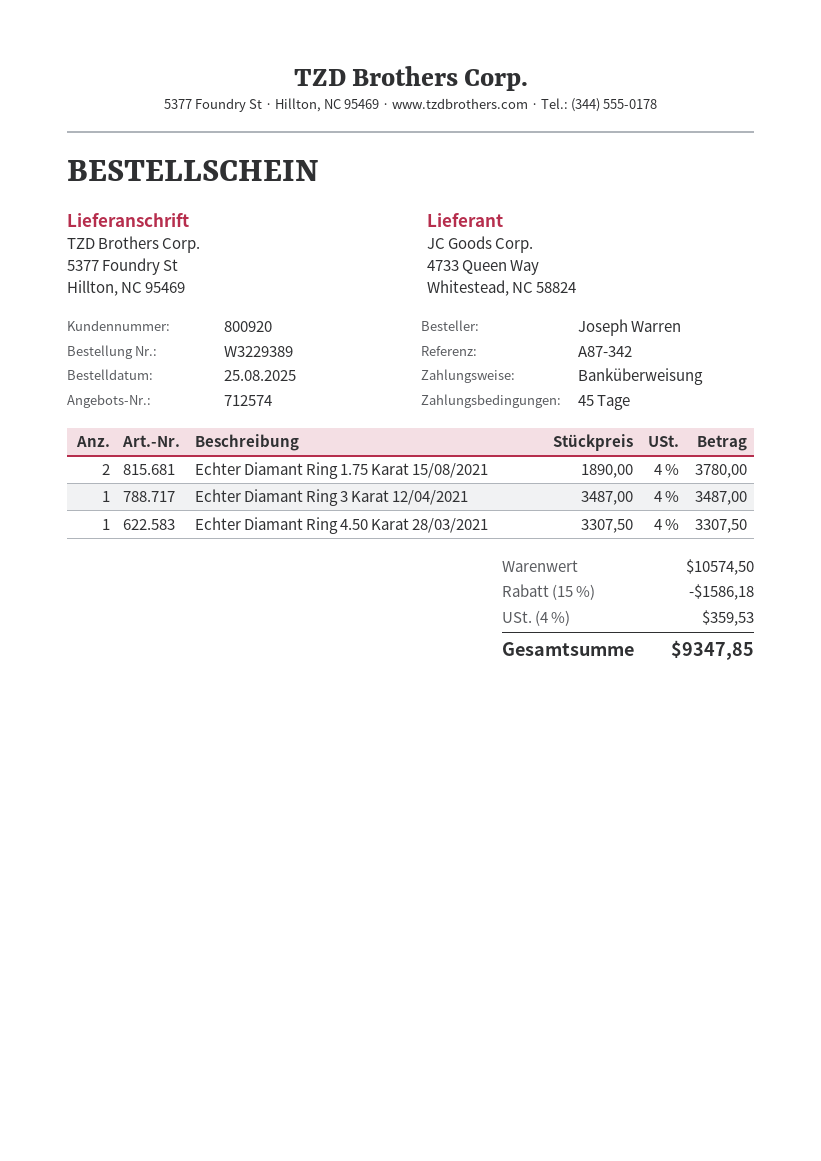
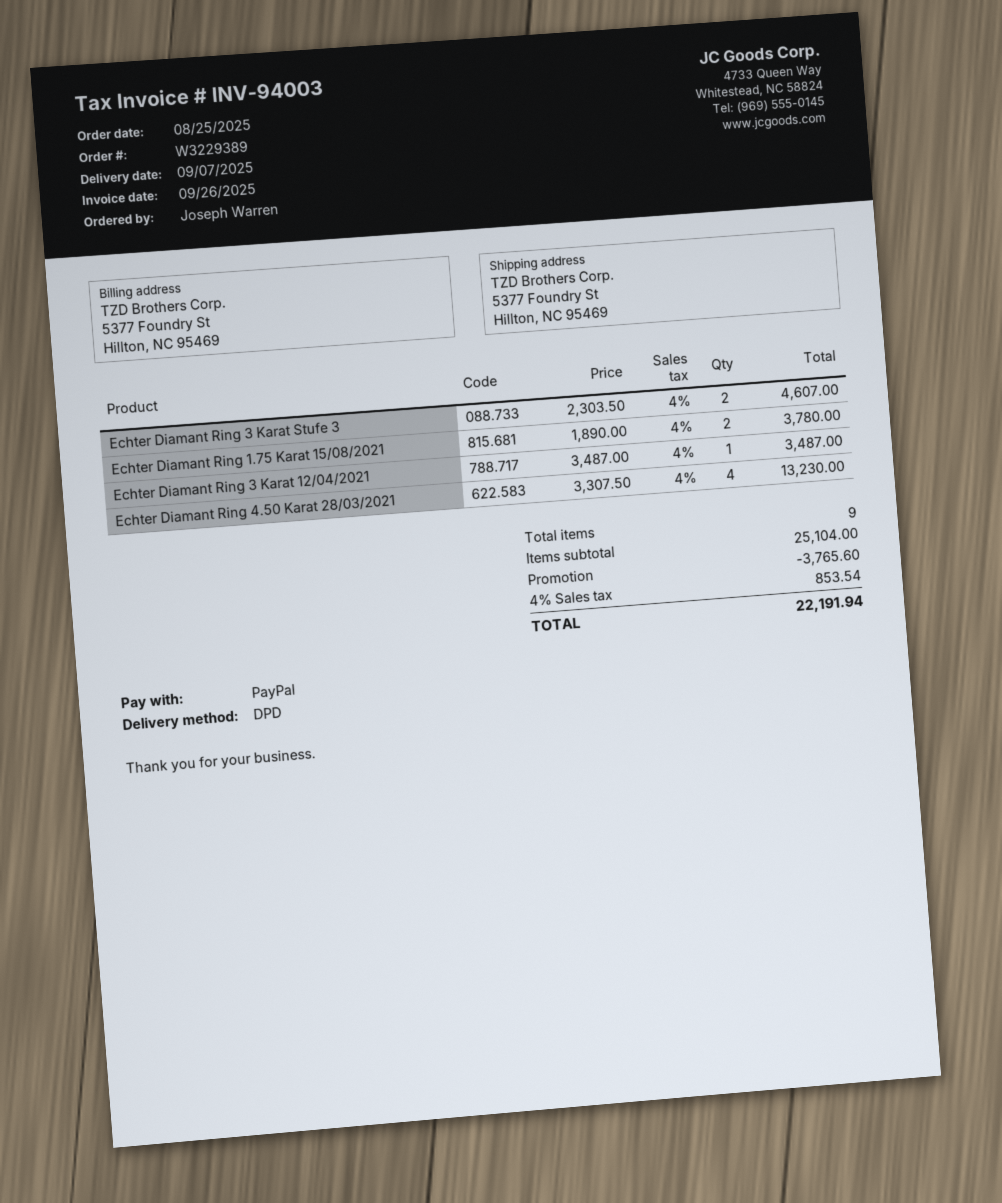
payment method: bank transfer -> PayPal
Echter Diamant Ring 4.50 Karat 28/03/2021: 1 x 3307.50 = 3307.50 -> 4 x 3307.50 = 13230.00
Echter Diamant Ring 3 Karat Stufe 3: none -> 2 x 2303.50 = 4607.00
subtotal: 10574.50 -> 25104.00
discount: 1586.18 -> 3765.60
tax: 4% = 359.53 -> 4% = 853.54
total: 9347.85 -> 22191.94

